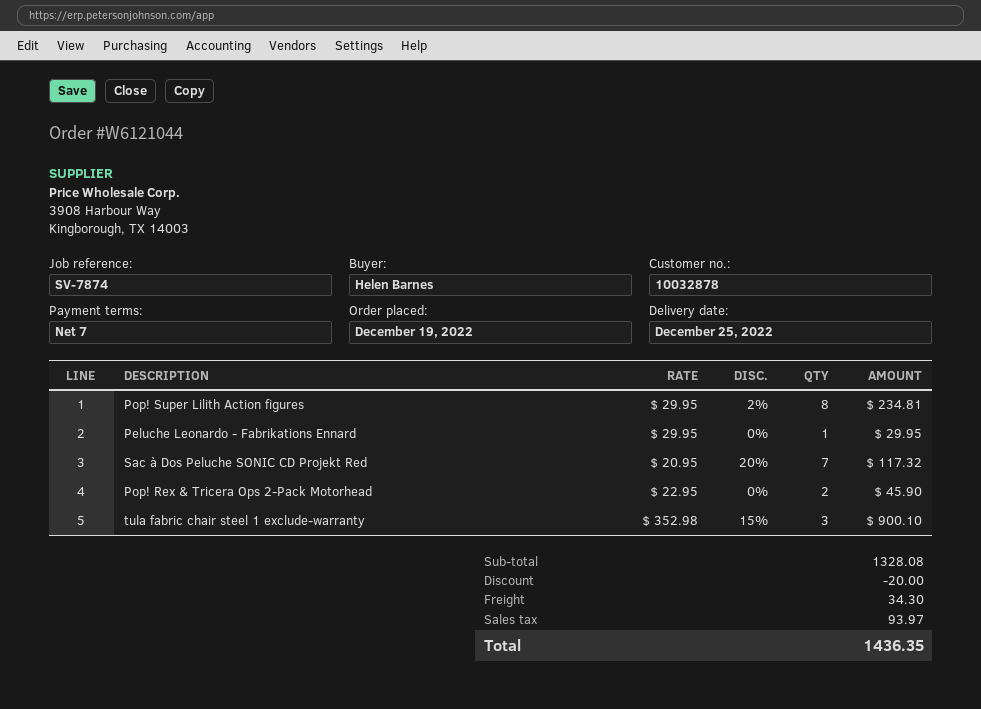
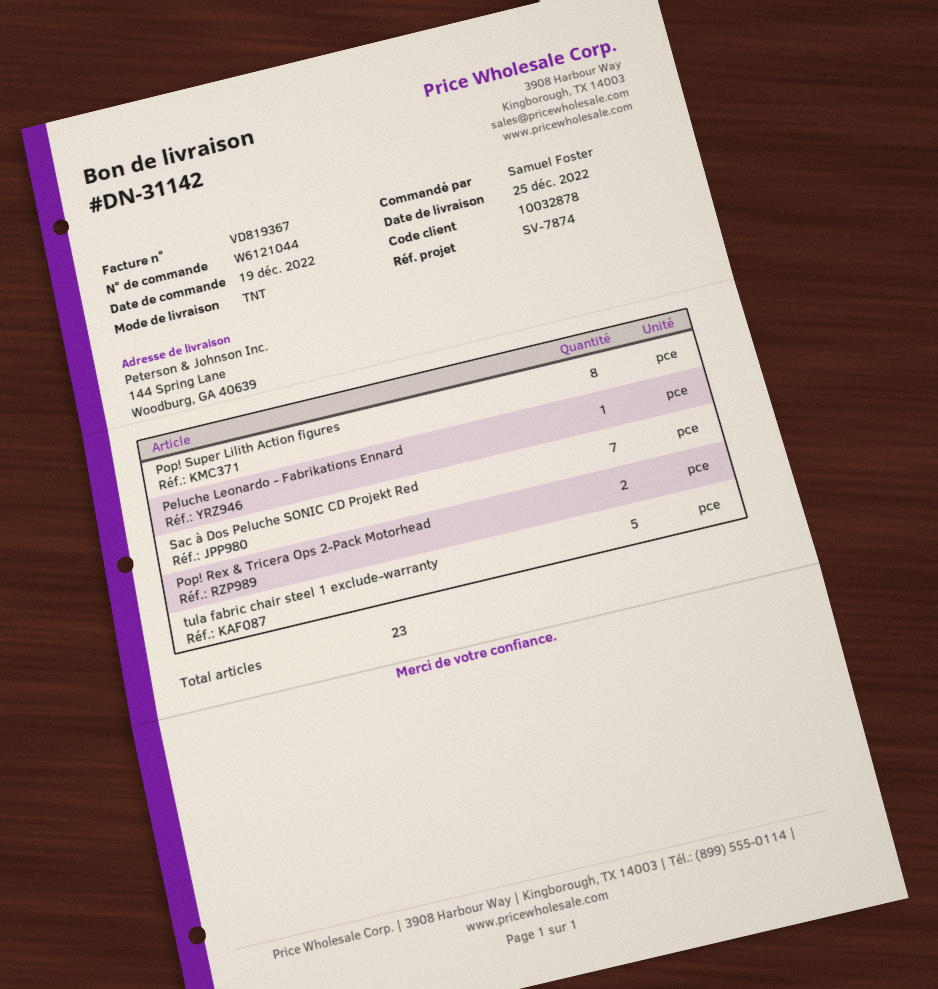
ordered by: Helen Barnes -> Samuel Foster
tula fabric chair steel 1 exclude-warranty: 3 -> 5

